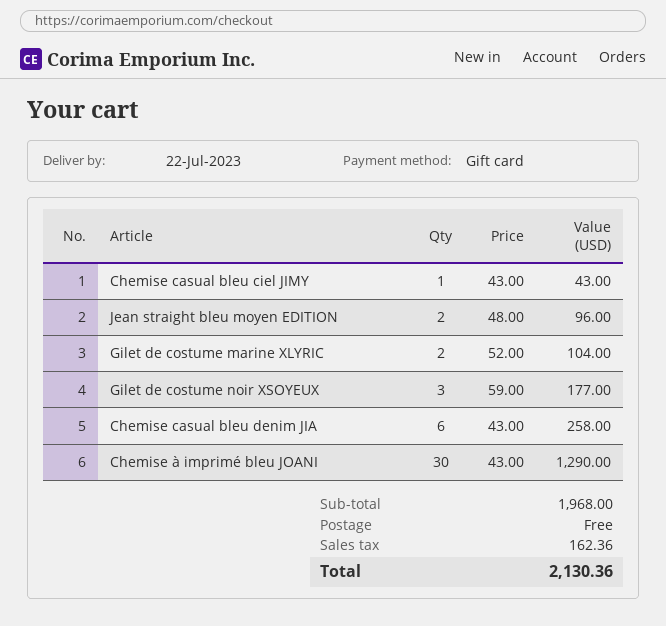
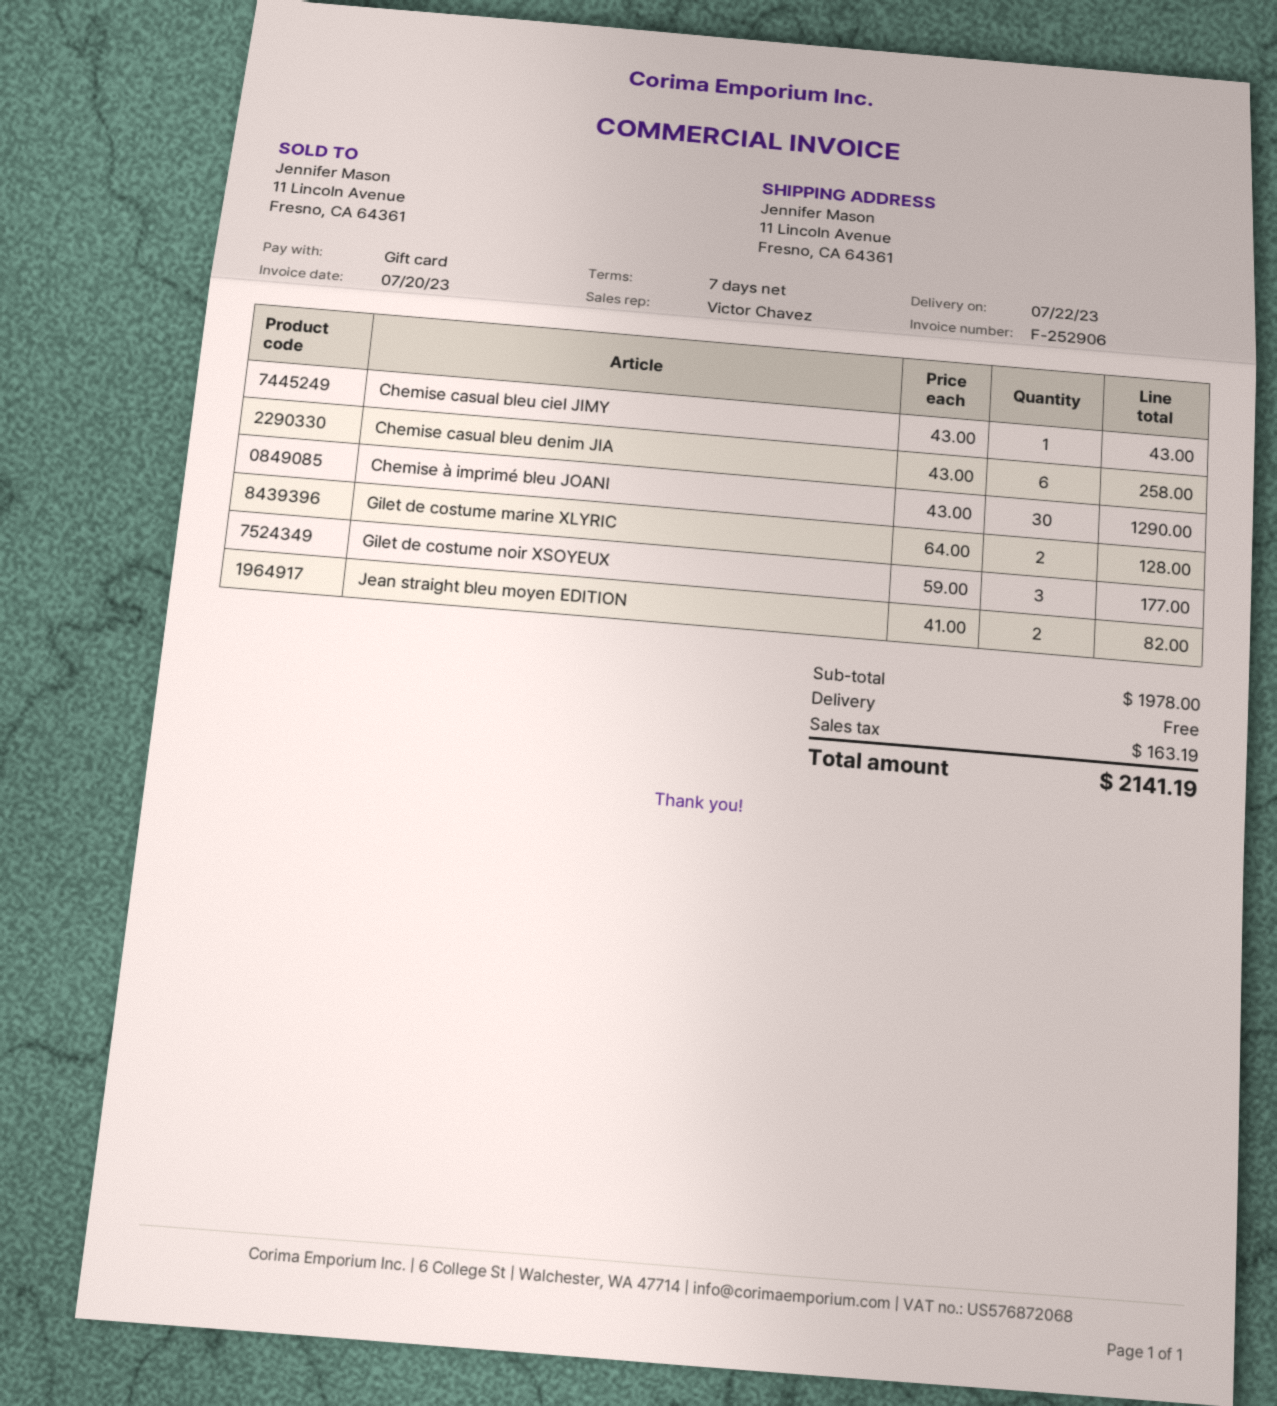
Jean straight bleu moyen EDITION: 2 x 48.00 = 96.00 -> 2 x 41.00 = 82.00
Gilet de costume marine XLYRIC: 2 x 52.00 = 104.00 -> 2 x 64.00 = 128.00
subtotal: 1968.00 -> 1978.00
tax: 162.36 -> 163.19
total: 2130.36 -> 2141.19

